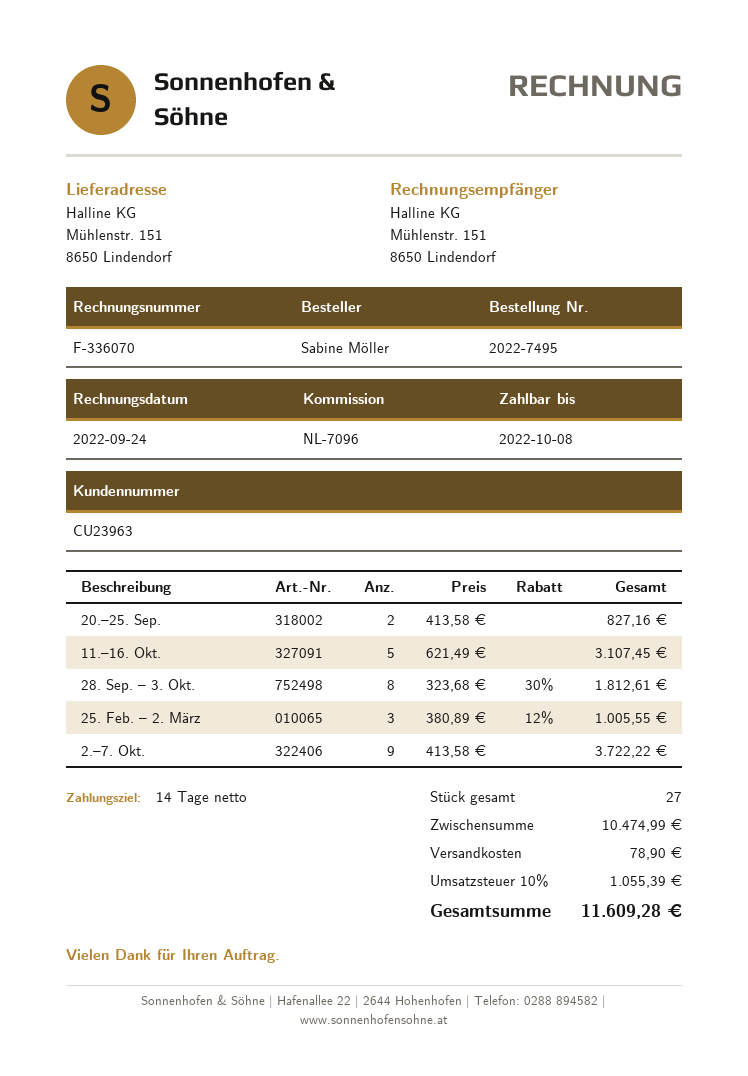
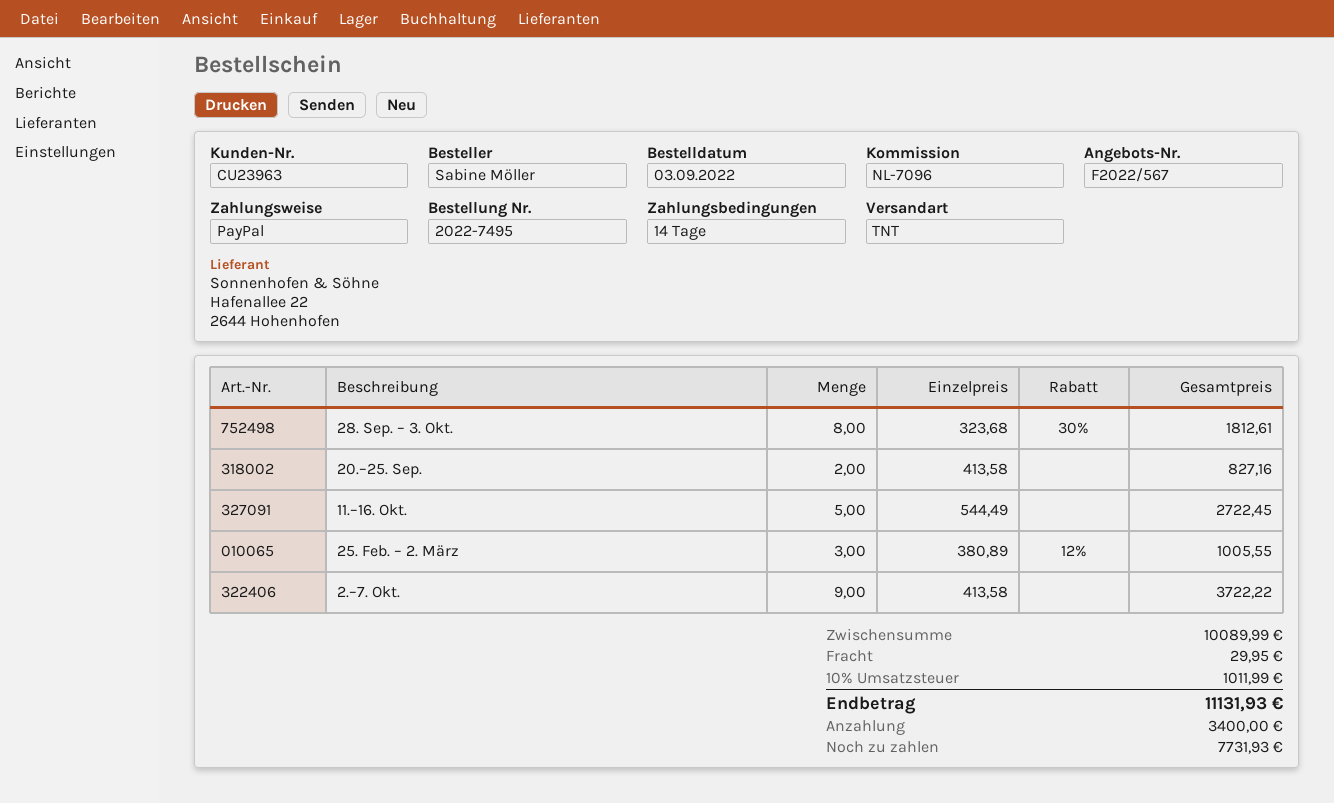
11.–16. Okt.: 5 x 621.49 = 3107.45 -> 5 x 544.49 = 2722.45
subtotal: 10474.99 -> 10089.99
shipping: 78.90 -> 29.95
tax: 10% = 1055.39 -> 10% = 1011.99
total: 11609.28 -> 11131.93

